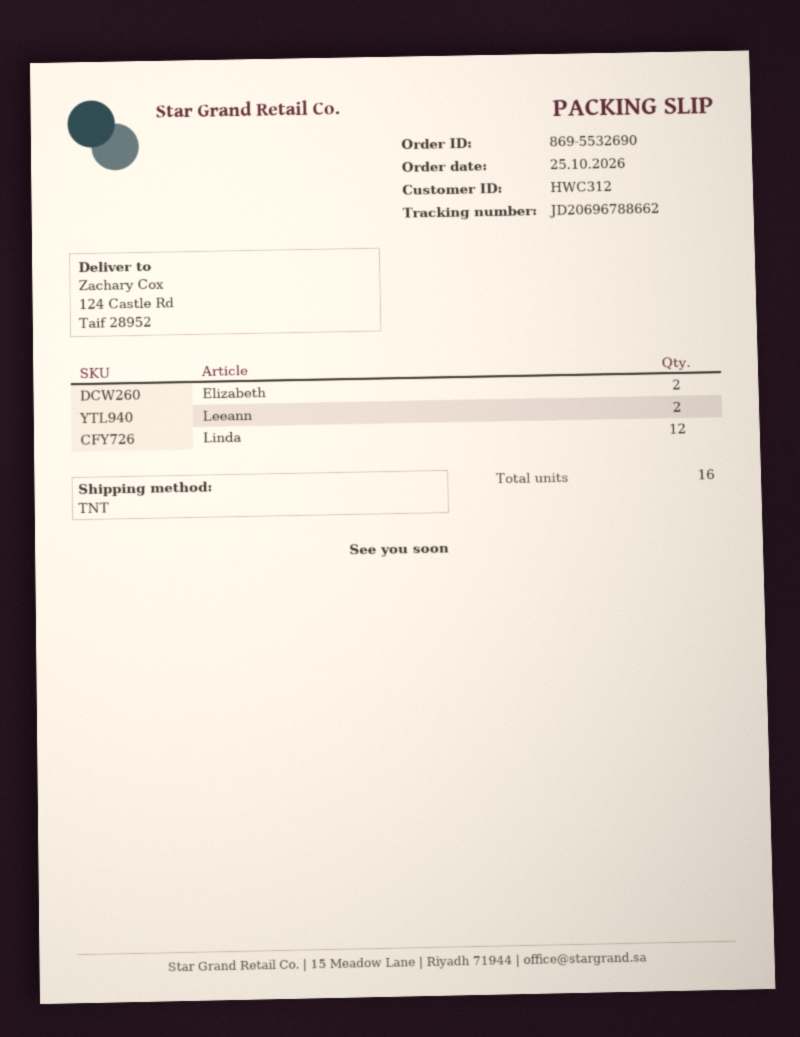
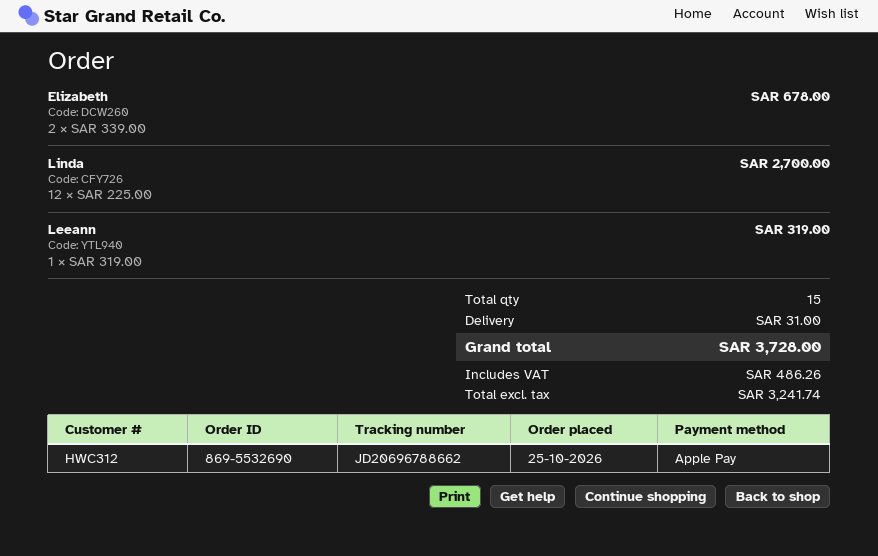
Leeann: 2 -> 1
total quantity: 16 -> 15

